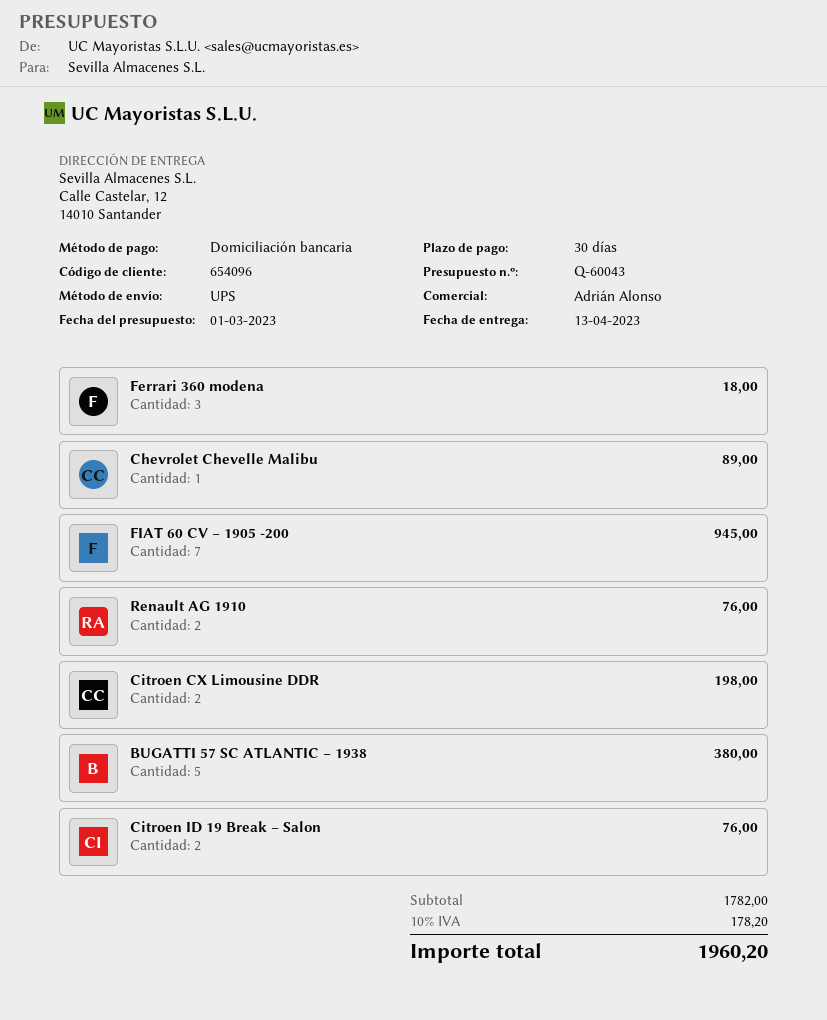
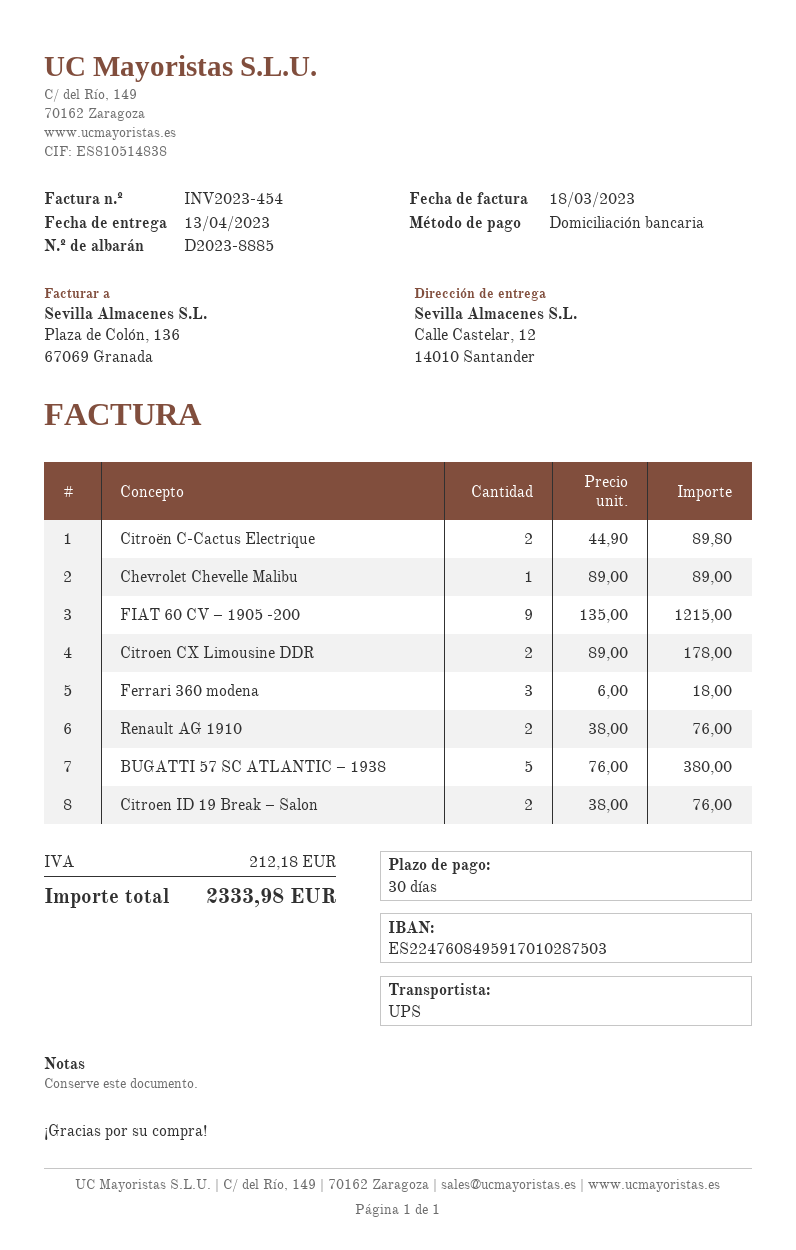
FIAT 60 CV – 1905 -200: 7 for 945.00 -> 9 for 1215.00
Citroen CX Limousine DDR: 2 for 198.00 -> 2 for 178.00
Citroën C-Cactus Electrique: none -> 2 for 89.80
tax: 178.20 -> 212.18
total: 1960.20 -> 2333.98

